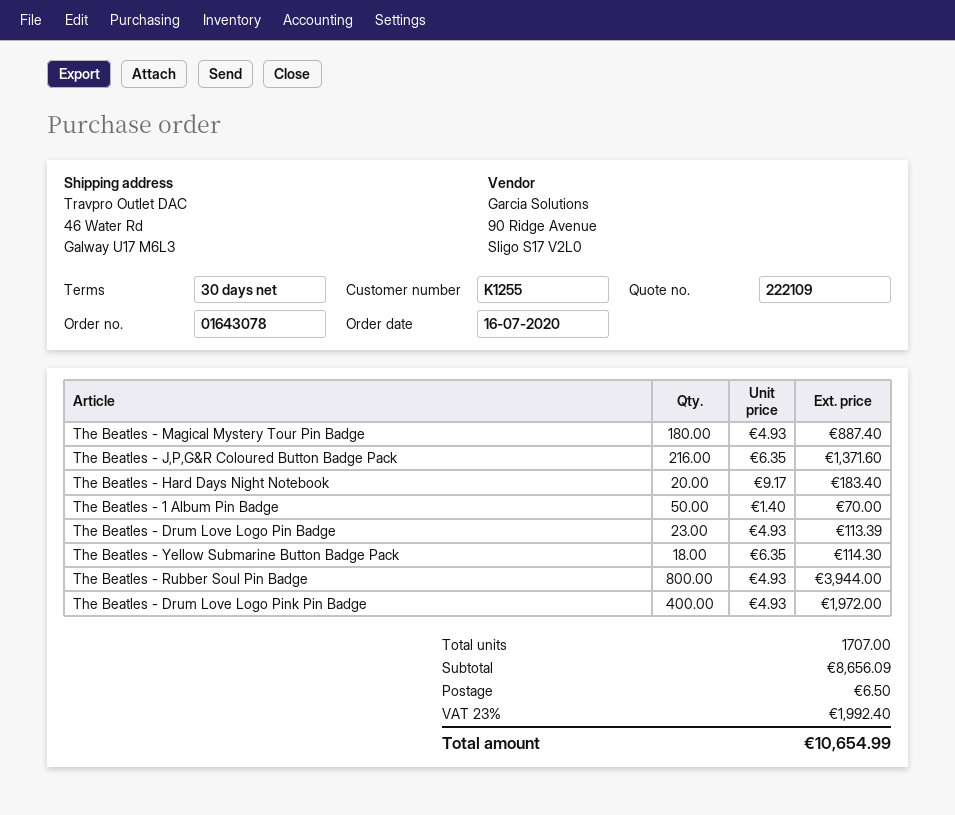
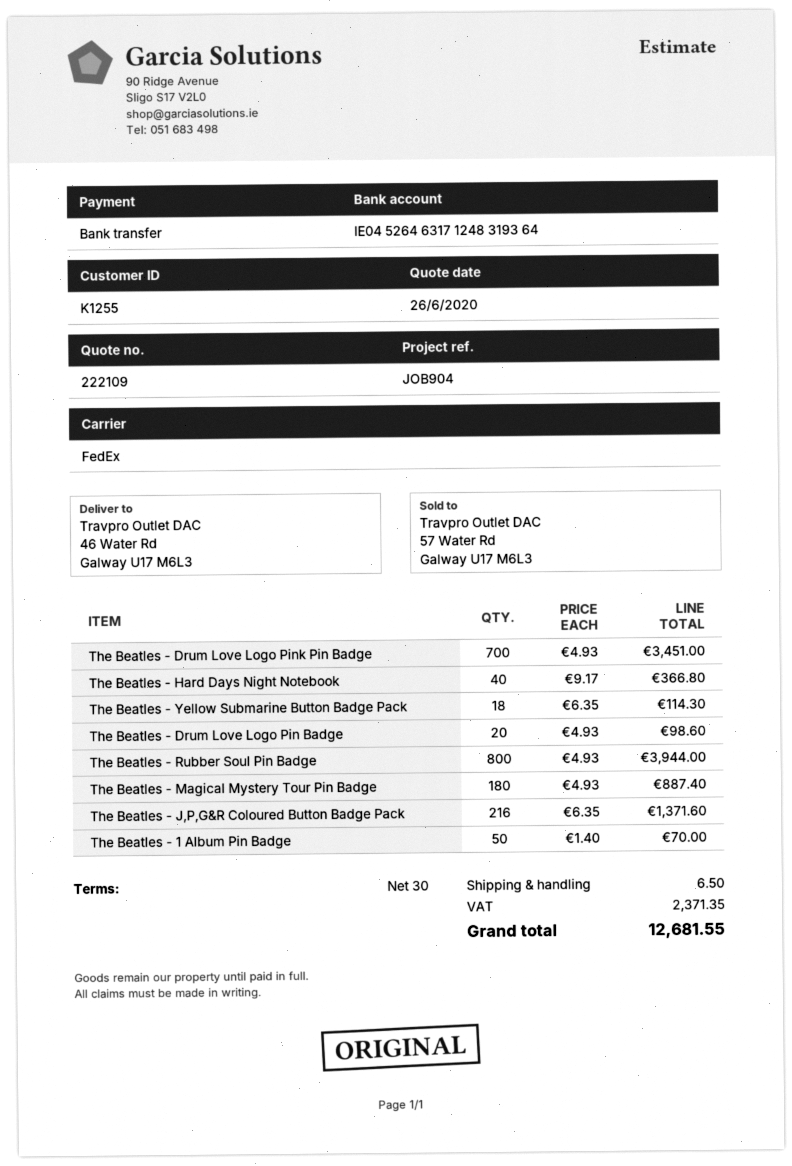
The Beatles - Hard Days Night Notebook: 20 x 9.17 = 183.40 -> 40 x 9.17 = 366.80
The Beatles - Drum Love Logo Pin Badge: 23 x 4.93 = 113.39 -> 20 x 4.93 = 98.60
The Beatles - Drum Love Logo Pink Pin Badge: 400 x 4.93 = 1972.00 -> 700 x 4.93 = 3451.00
tax: 1992.40 -> 2371.35
total: 10654.99 -> 12681.55

